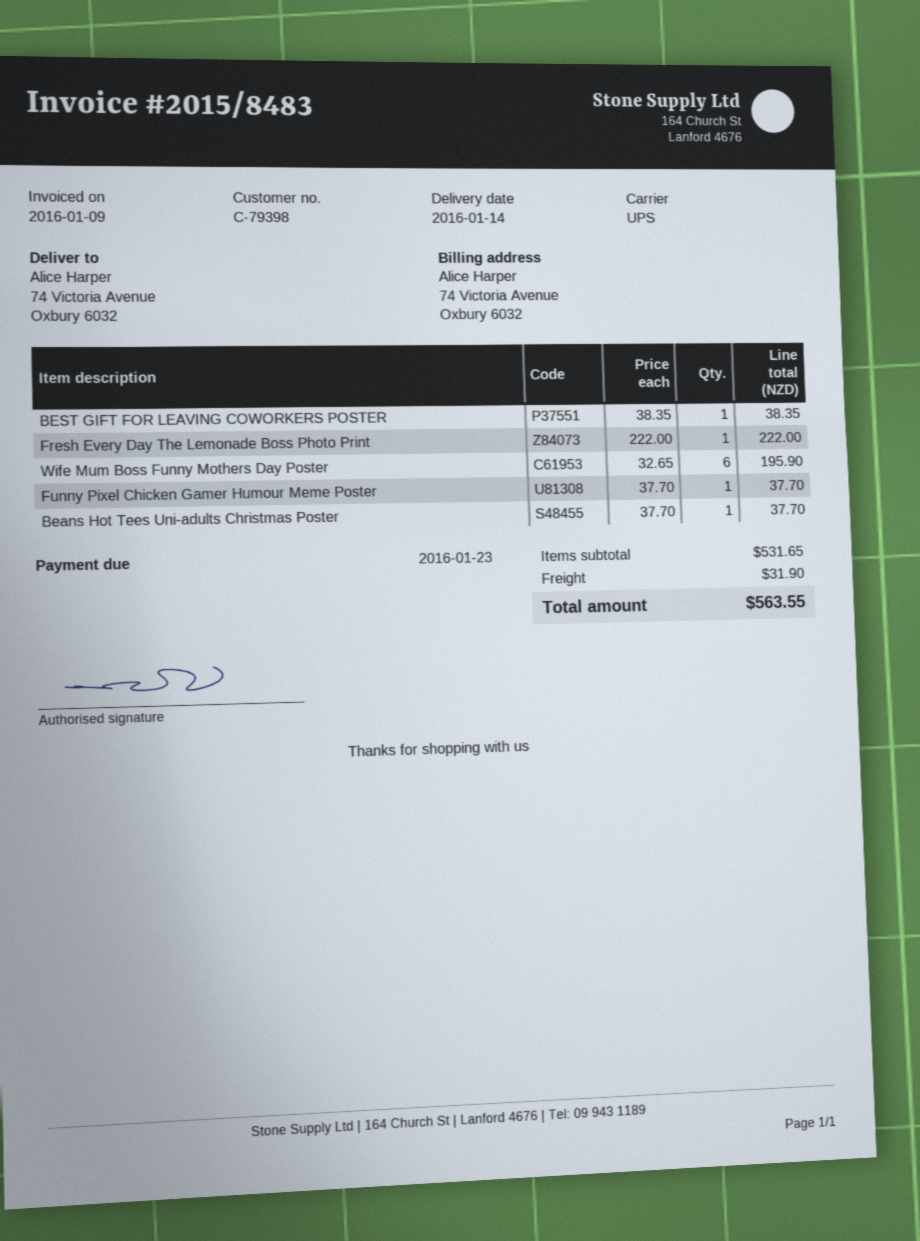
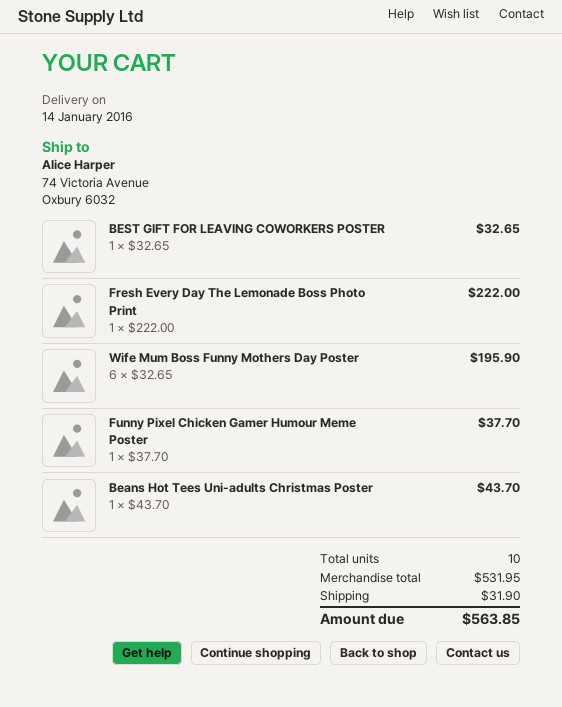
BEST GIFT FOR LEAVING COWORKERS POSTER: 1 x 38.35 = 38.35 -> 1 x 32.65 = 32.65
Beans Hot Tees Uni-adults Christmas Poster: 1 x 37.70 = 37.70 -> 1 x 43.70 = 43.70
subtotal: 531.65 -> 531.95
total: 563.55 -> 563.85

